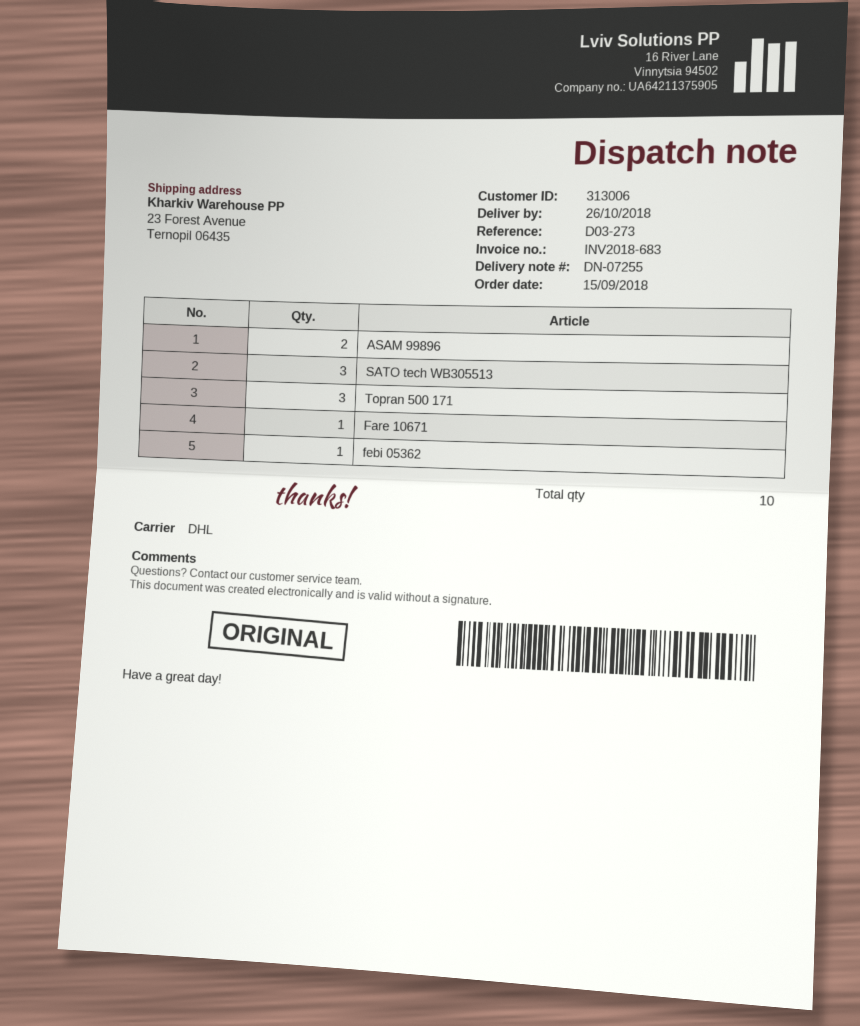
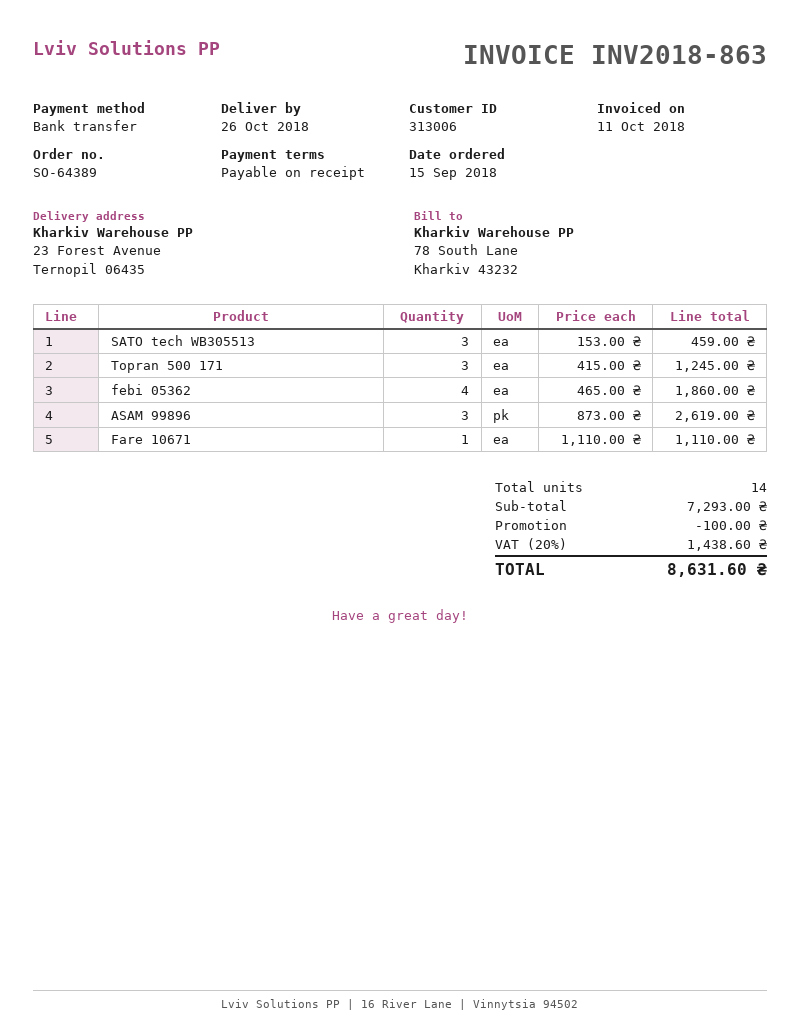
invoice number: INV2018-683 -> INV2018-863
ASAM 99896: 2 -> 3
febi 05362: 1 -> 4
total quantity: 10 -> 14

